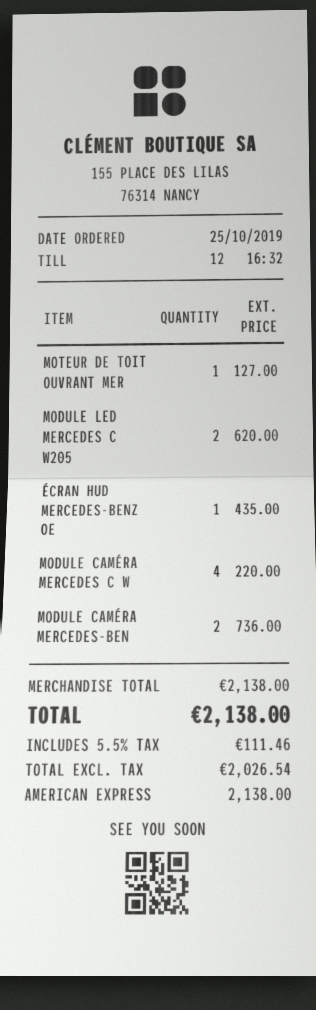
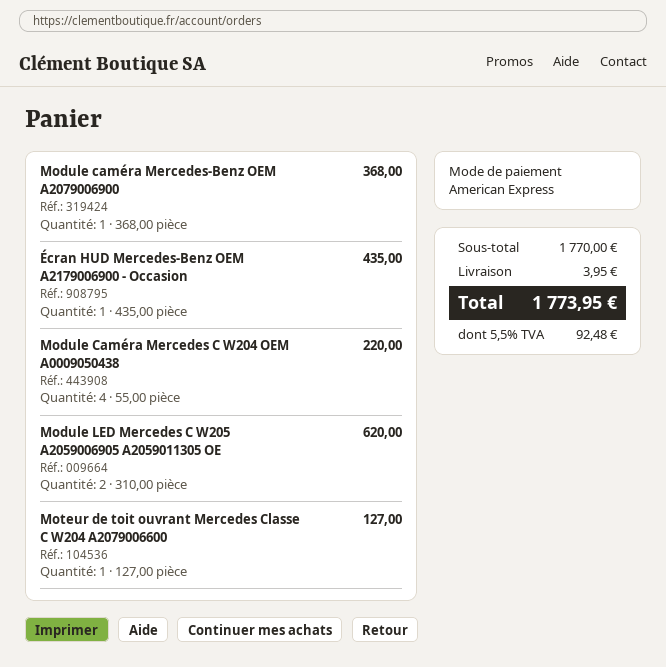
MODULE CAMÉRA MERCEDES-BEN: 2 for 736.00 -> 1 for 368.00
subtotal: 2138.00 -> 1770.00
shipping: none -> 3.95
tax: 5.5% = 111.46 -> 5.5% = 92.48
total: 2138.00 -> 1773.95

